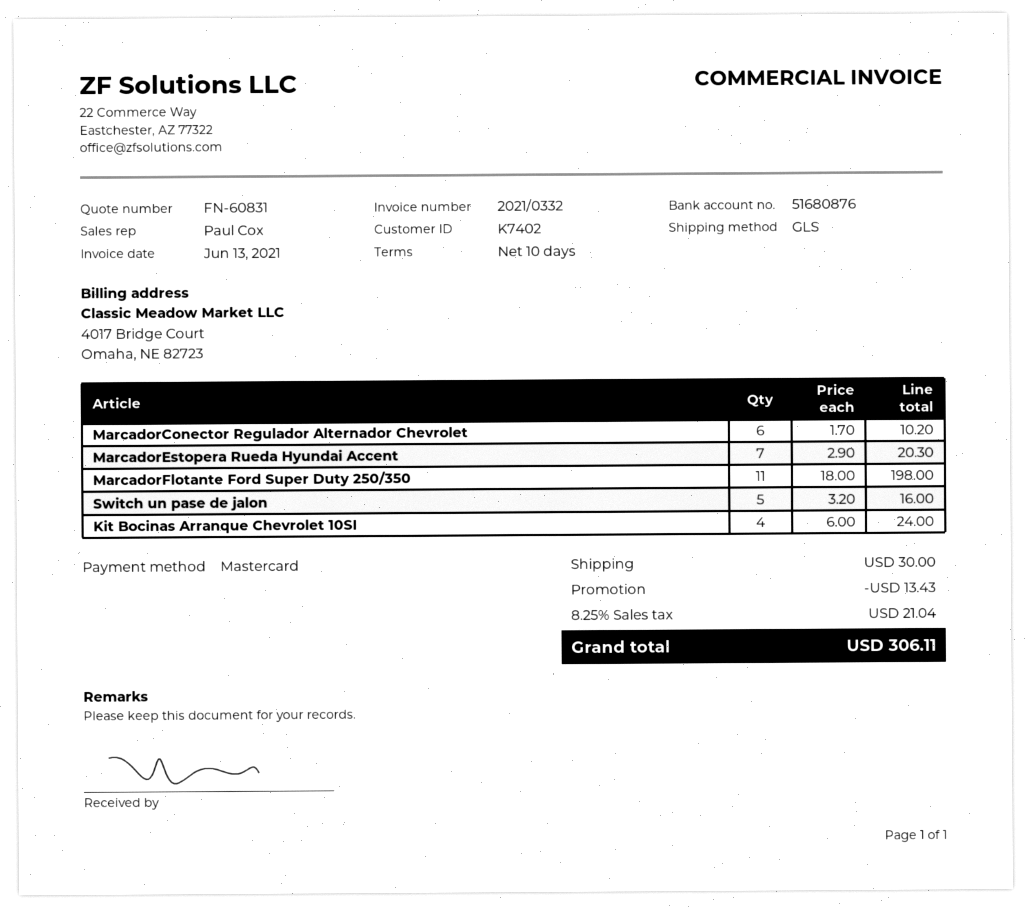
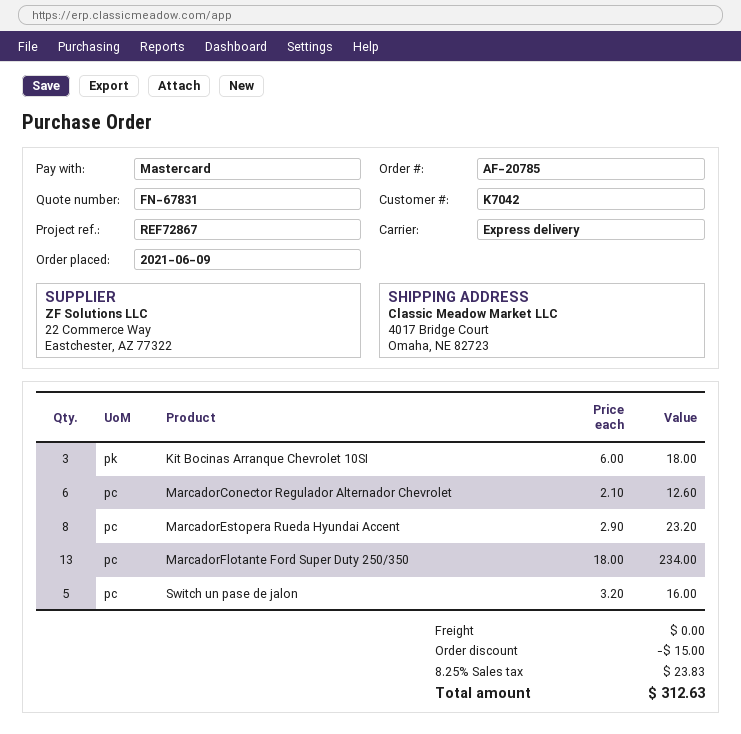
quote number: FN-60831 -> FN-67831
customer number: K7402 -> K7042
shipping method: GLS -> express
MarcadorConector Regulador Alternador Chevrolet: 6 x 1.70 = 10.20 -> 6 x 2.10 = 12.60
MarcadorEstopera Rueda Hyundai Accent: 7 x 2.90 = 20.30 -> 8 x 2.90 = 23.20
MarcadorFlotante Ford Super Duty 250/350: 11 x 18.00 = 198.00 -> 13 x 18.00 = 234.00
Kit Bocinas Arranque Chevrolet 10SI: 4 x 6.00 = 24.00 -> 3 x 6.00 = 18.00
discount: 13.43 -> 15.00
shipping: 30.00 -> 0.00
tax: 8.25% = 21.04 -> 8.25% = 23.83
total: 306.11 -> 312.63

